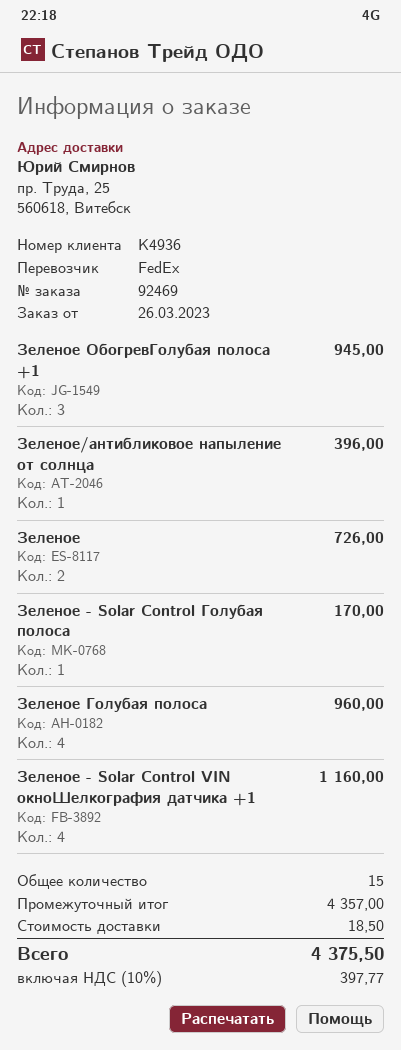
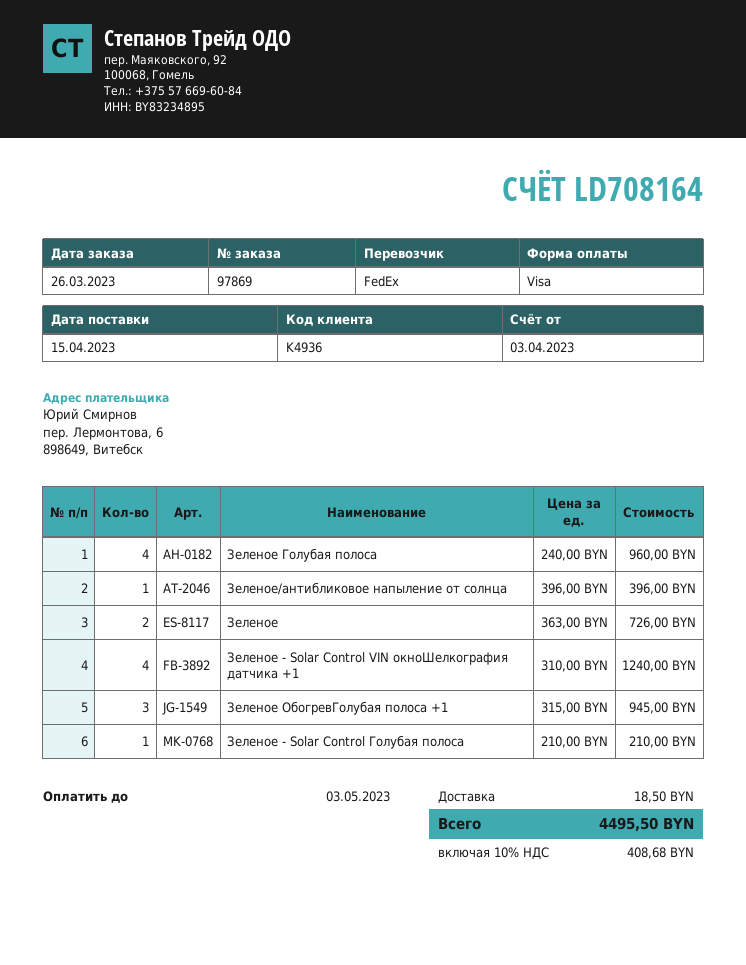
order number: 92469 -> 97869
Зеленое - Solar Control Голубая полоса: 1 for 170.00 -> 1 for 210.00
Зеленое - Solar Control VIN окноШелкография датчика +1: 4 for 1160.00 -> 4 for 1240.00
tax: 10% = 397.77 -> 10% = 408.68
total: 4375.50 -> 4495.50

